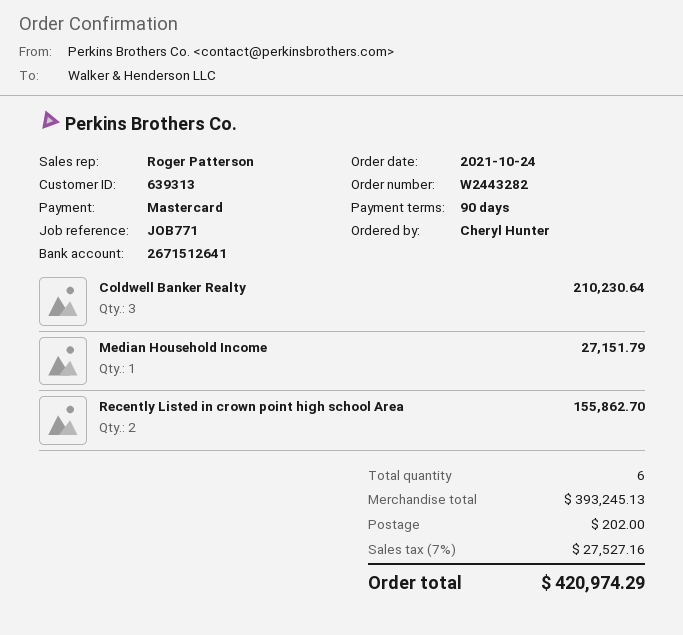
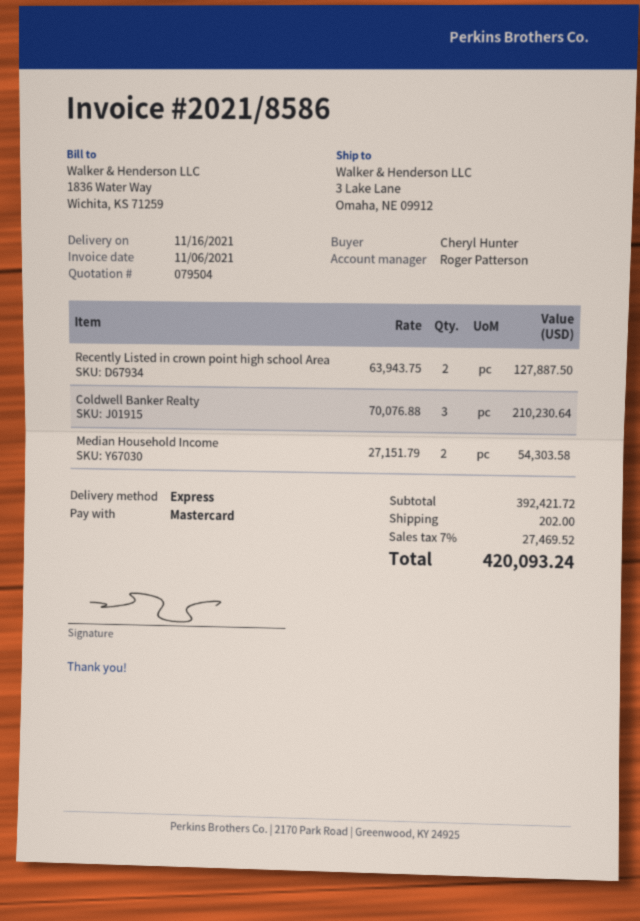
Median Household Income: 1 for 27151.79 -> 2 for 54303.58
Recently Listed in crown point high school Area: 2 for 155862.70 -> 2 for 127887.50
subtotal: 393245.13 -> 392421.72
tax: 7% = 27527.16 -> 7% = 27469.52
total: 420974.29 -> 420093.24

